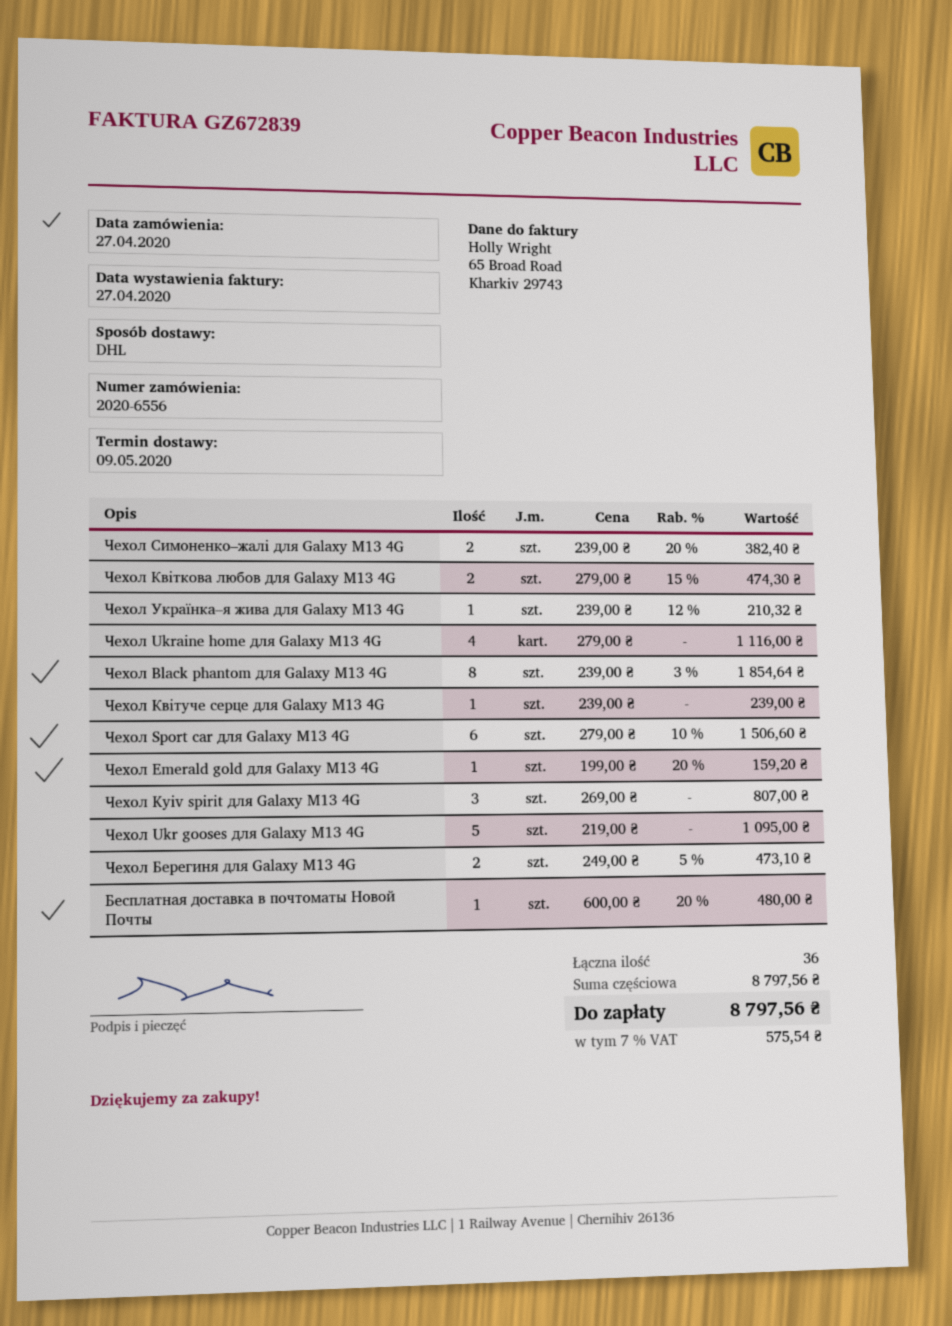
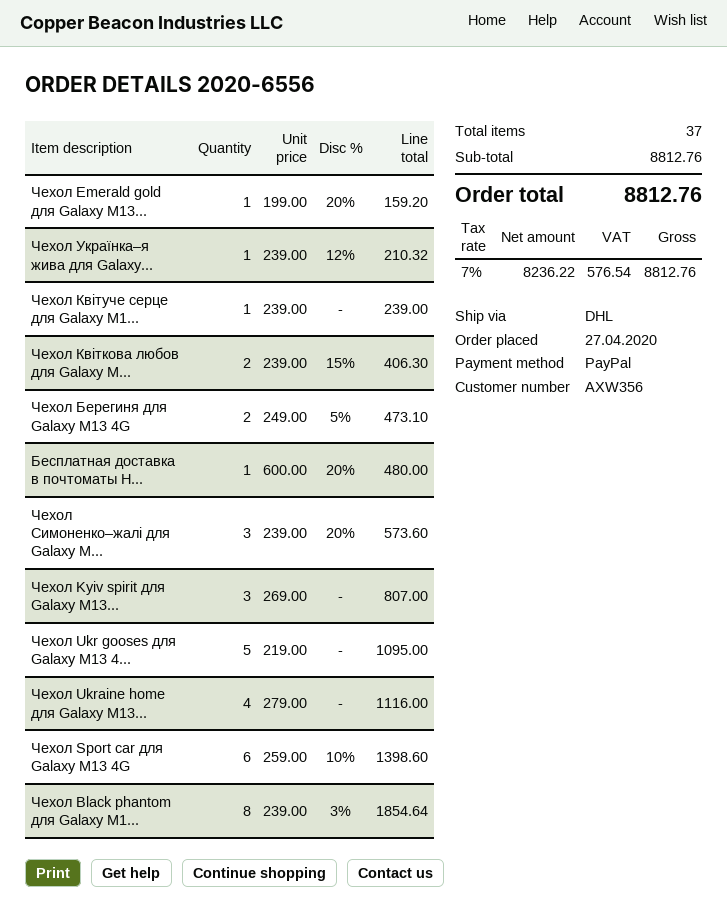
Чехол Симоненко–жалі для Galaxy M13 4G: 2 x 239.00 - 20% = 382.40 -> 3 x 239.00 - 20% = 573.60
Чехол Квіткова любов для Galaxy M13 4G: 2 x 279.00 - 15% = 474.30 -> 2 x 239.00 - 15% = 406.30
Чехол Sport car для Galaxy M13 4G: 6 x 279.00 - 10% = 1506.60 -> 6 x 259.00 - 10% = 1398.60
total quantity: 36 -> 37
subtotal: 8797.56 -> 8812.76
tax: 7% = 575.54 -> 7% = 576.54
total: 8797.56 -> 8812.76

